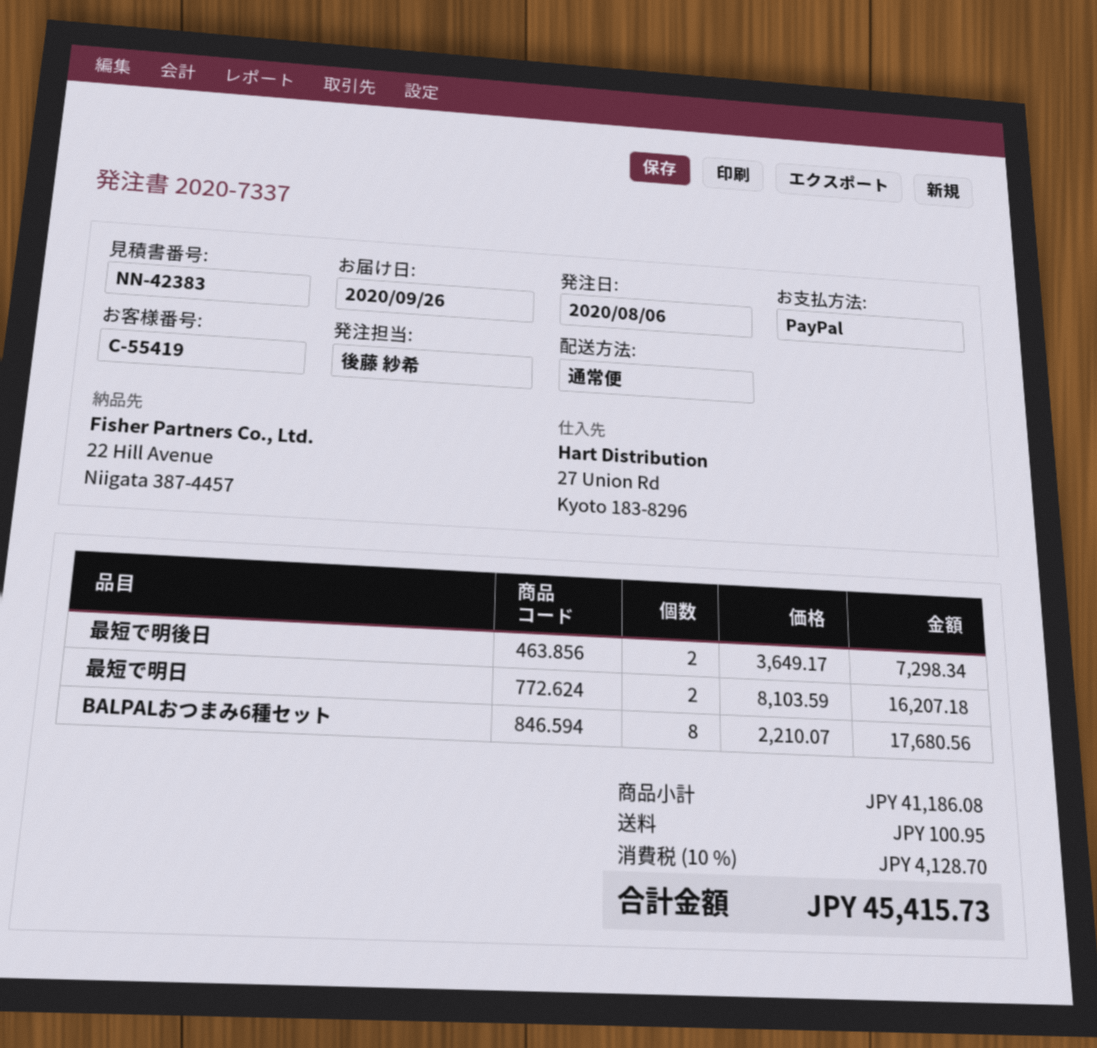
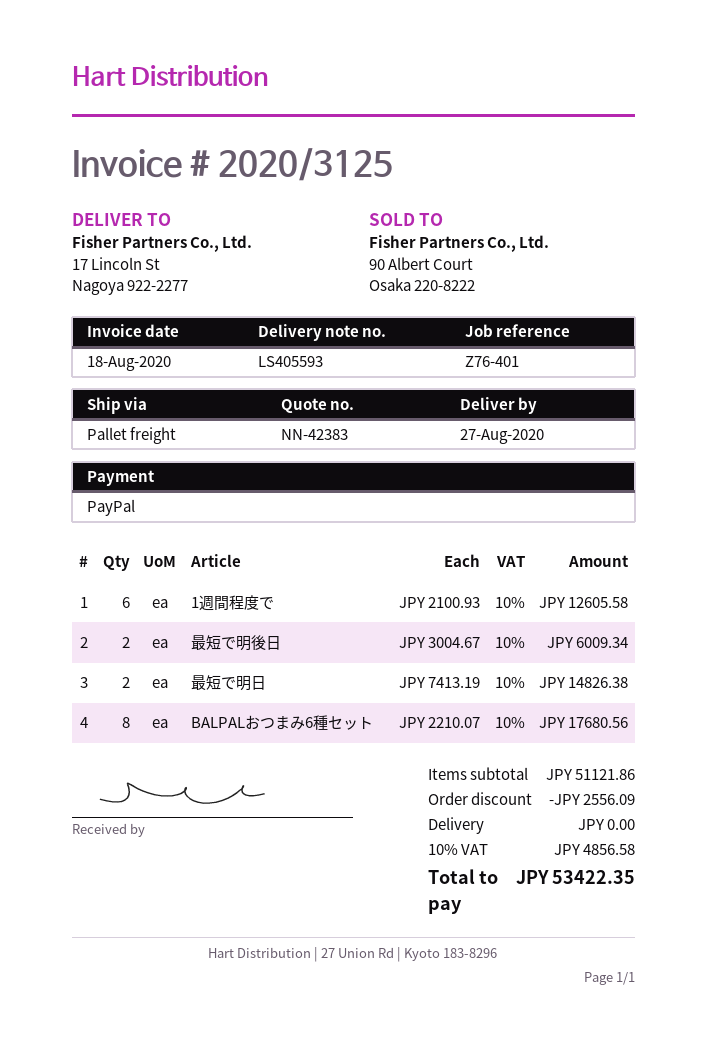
delivery date: 2020-09-26 -> 2020-08-27
shipping method: standard -> pallet freight
ship to: 22 Hill Avenue, Niigata 387-4457 -> 17 Lincoln St, Nagoya 922-2277
最短で明後日: 2 x 3649.17 = 7298.34 -> 2 x 3004.67 = 6009.34
最短で明日: 2 x 8103.59 = 16207.18 -> 2 x 7413.19 = 14826.38
1週間程度で: none -> 6 x 2100.93 = 12605.58
subtotal: 41186.08 -> 51121.86
discount: none -> 2556.09
shipping: 100.95 -> 0.00
tax: 10% = 4128.70 -> 10% = 4856.58
total: 45415.73 -> 53422.35

